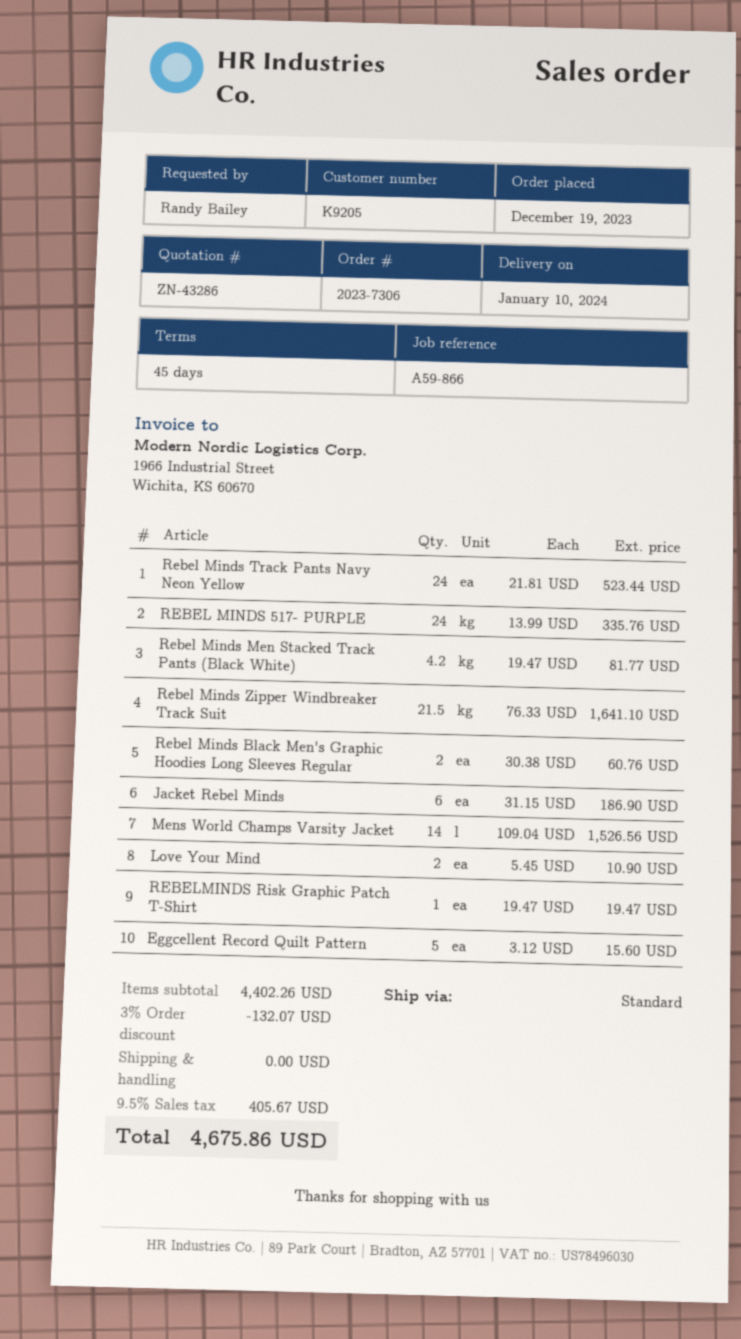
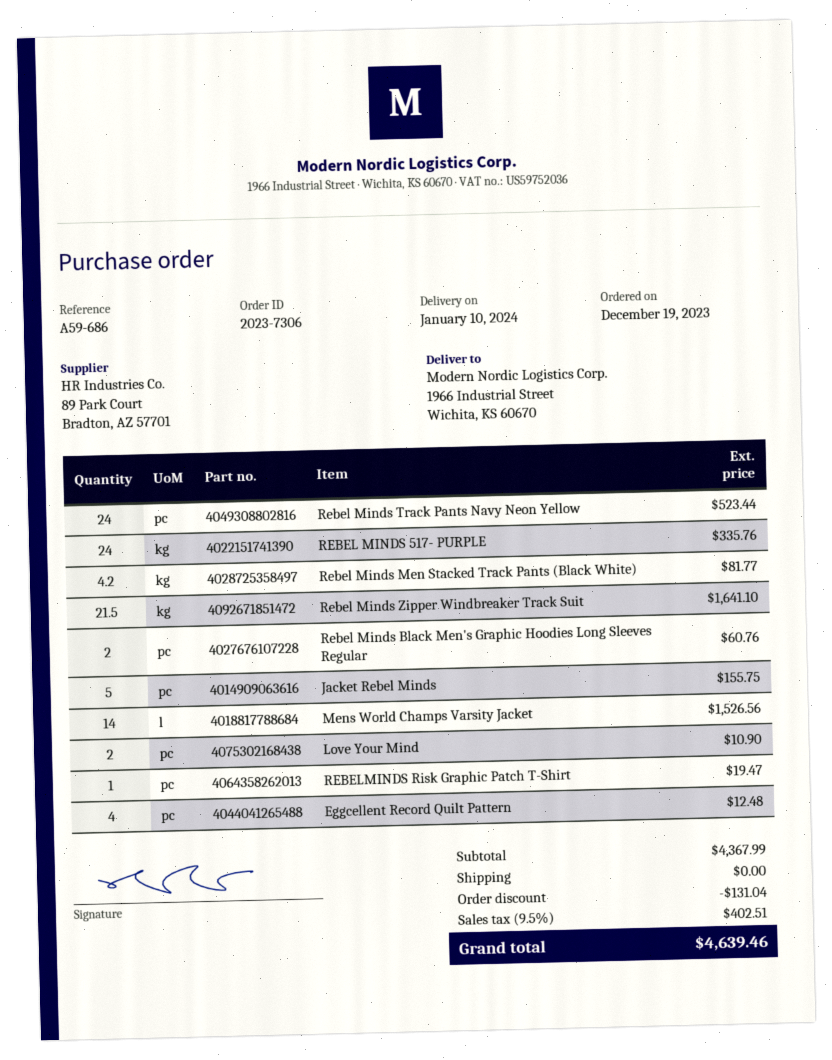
reference: A59-866 -> A59-686
Jacket Rebel Minds: 6 for 186.90 -> 5 for 155.75
Eggcellent Record Quilt Pattern: 5 for 15.60 -> 4 for 12.48
subtotal: 4402.26 -> 4367.99
discount: 132.07 -> 131.04
tax: 9.5% = 405.67 -> 9.5% = 402.51
total: 4675.86 -> 4639.46

